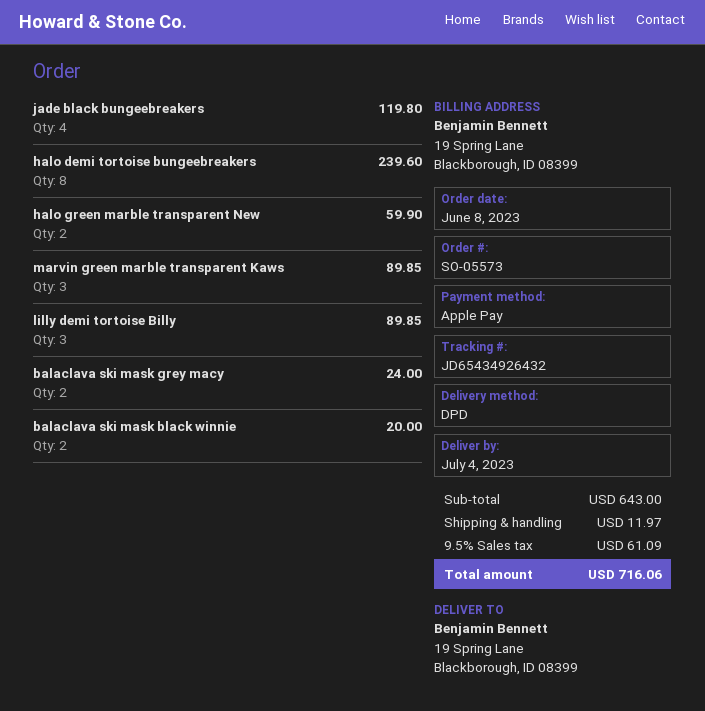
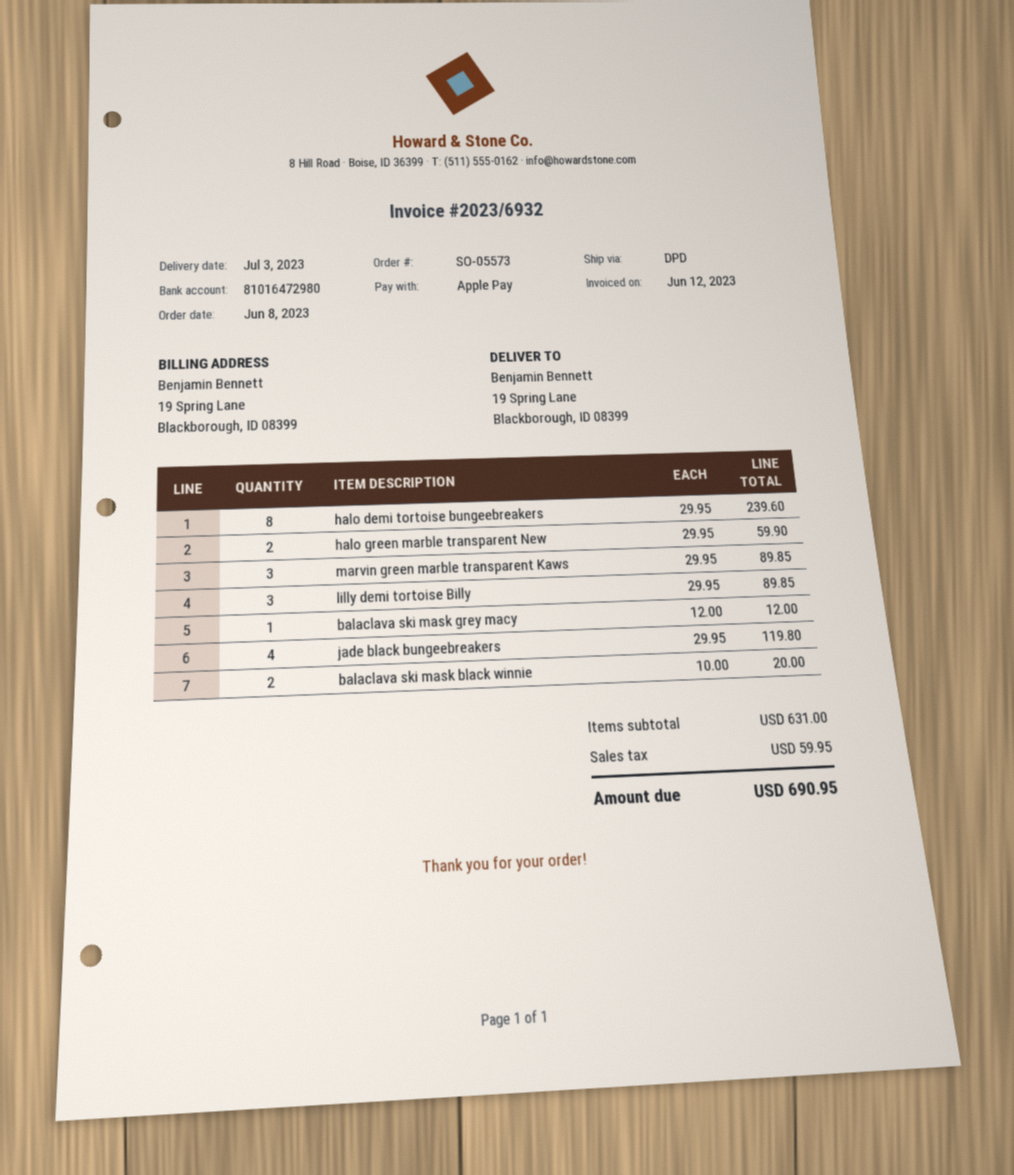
delivery date: 2023-07-04 -> 2023-07-03
balaclava ski mask grey macy: 2 for 24.00 -> 1 for 12.00
subtotal: 643.00 -> 631.00
shipping: 11.97 -> none
tax: 61.09 -> 59.95
total: 716.06 -> 690.95

